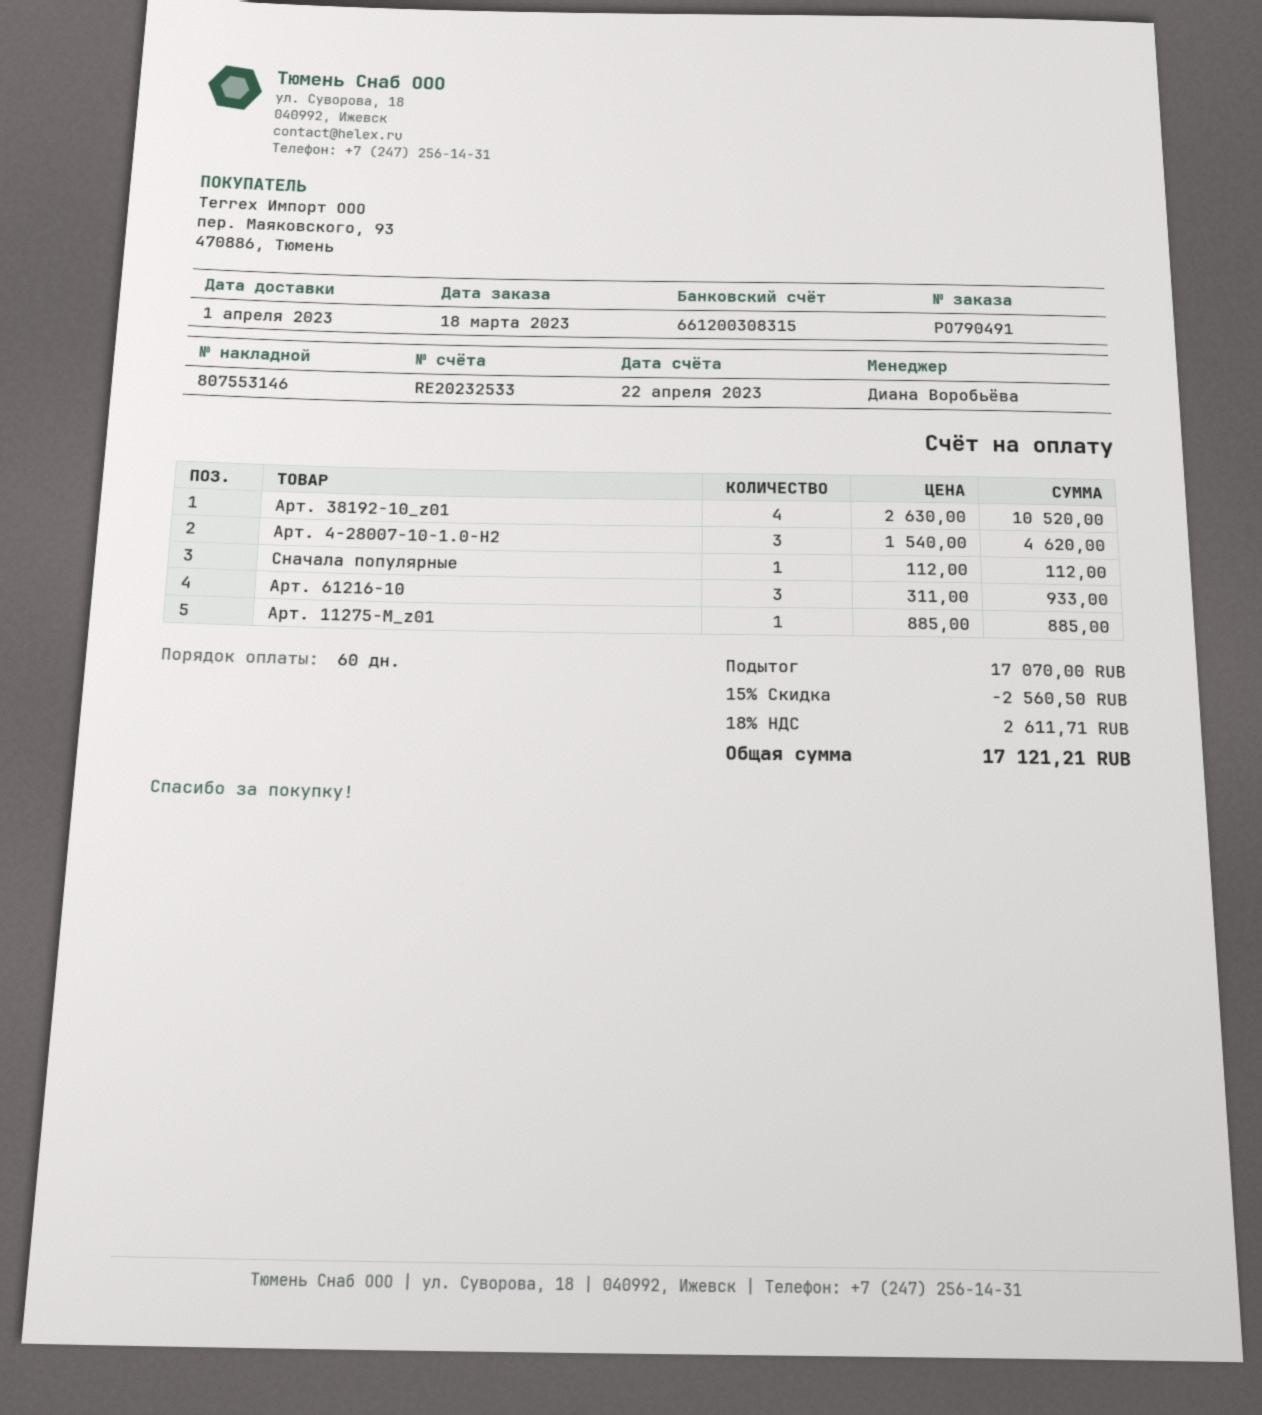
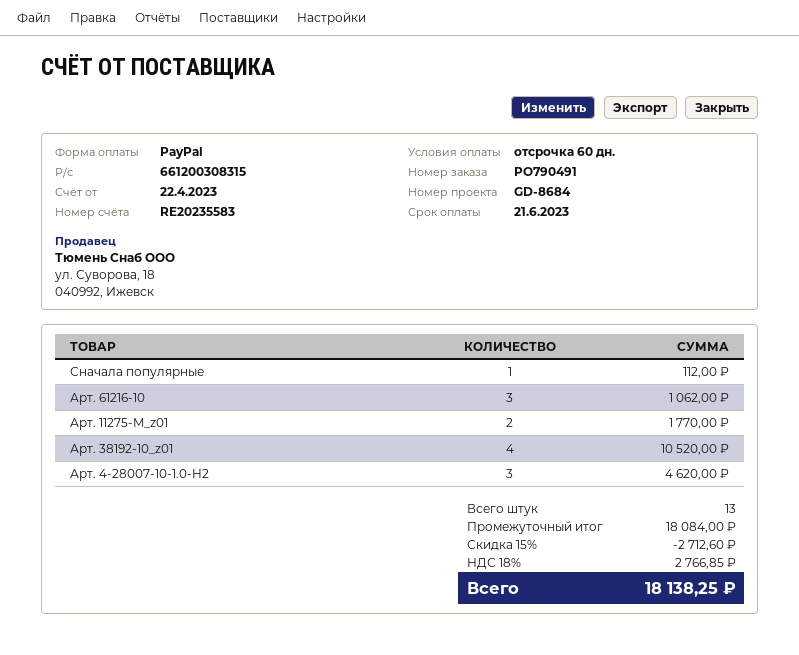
invoice number: RE20232533 -> RE20235583
Арт. 61216-10: 3 for 933.00 -> 3 for 1062.00
Арт. 11275-M_z01: 1 for 885.00 -> 2 for 1770.00
subtotal: 17070.00 -> 18084.00
discount: 15% = 2560.50 -> 15% = 2712.60
tax: 18% = 2611.71 -> 18% = 2766.85
total: 17121.21 -> 18138.25

